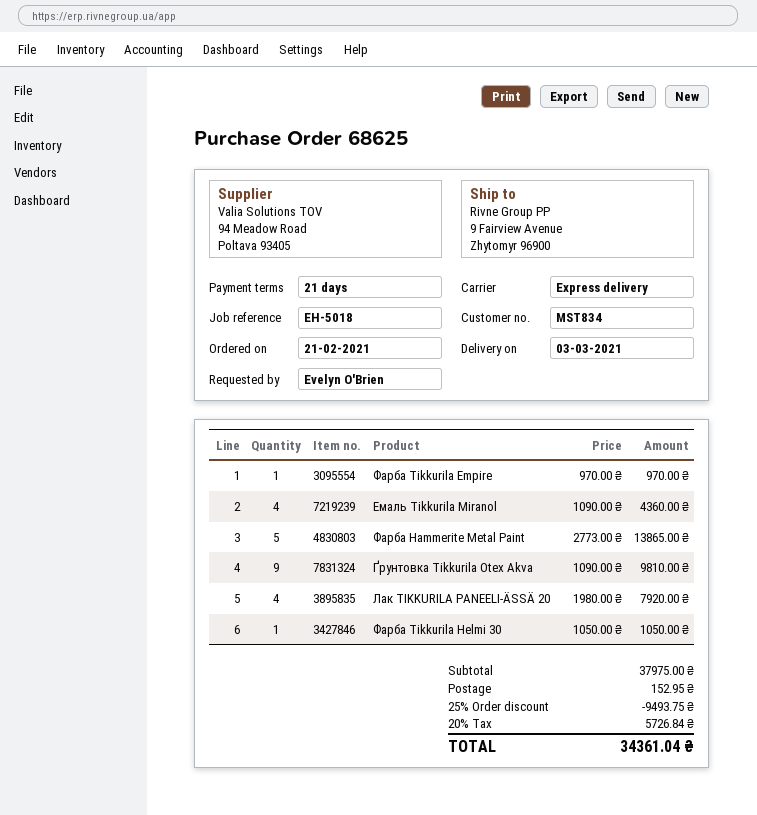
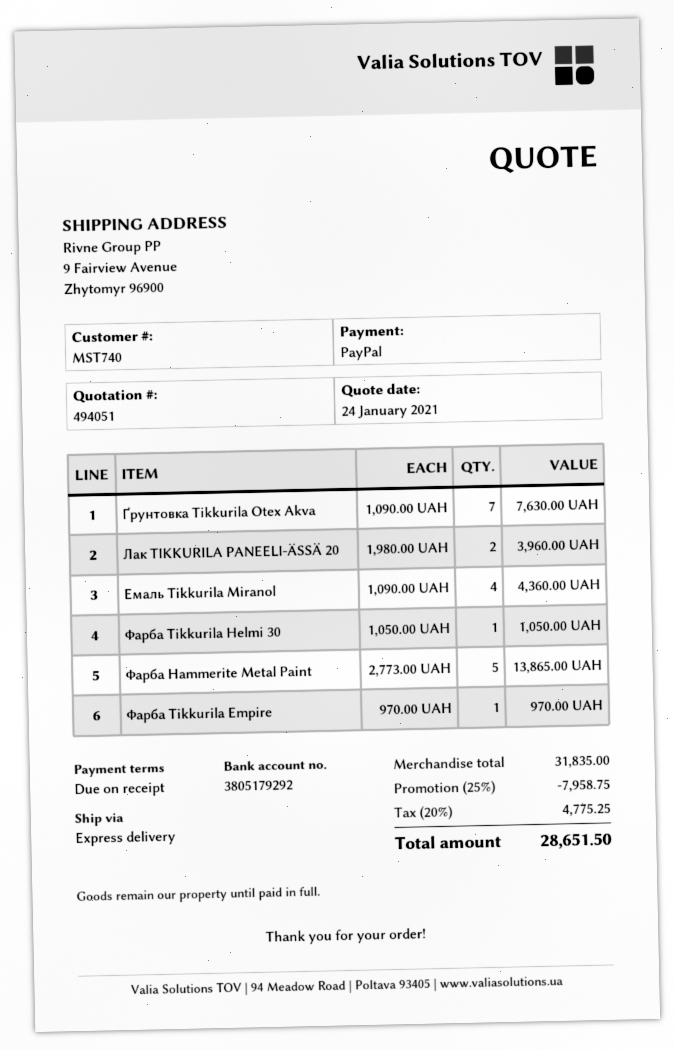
payment terms: 21 days -> on receipt
customer number: MST834 -> MST740
Ґрунтовка Tikkurila Otex Akva: 9 x 1090.00 = 9810.00 -> 7 x 1090.00 = 7630.00
Лак TIKKURILA PANEELI-ÄSSÄ 20: 4 x 1980.00 = 7920.00 -> 2 x 1980.00 = 3960.00
subtotal: 37975.00 -> 31835.00
discount: 25% = 9493.75 -> 25% = 7958.75
shipping: 152.95 -> none
tax: 20% = 5726.84 -> 20% = 4775.25
total: 34361.04 -> 28651.50

